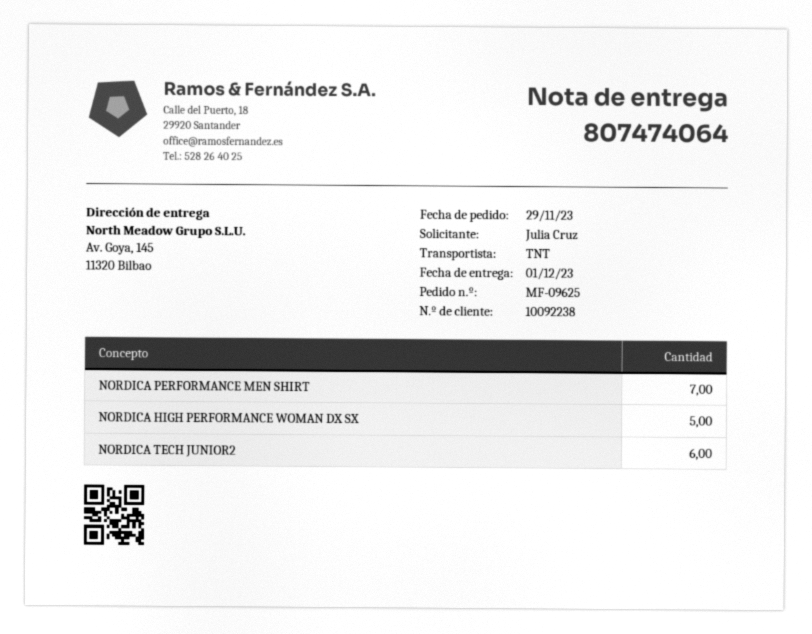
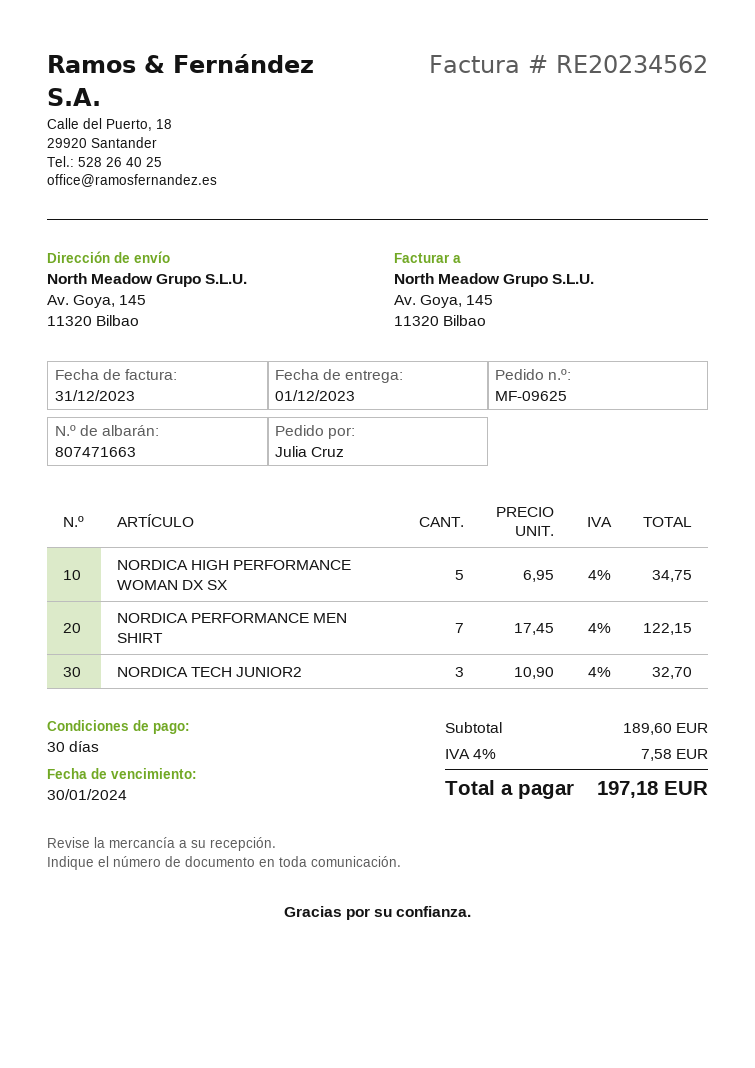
delivery note number: 807474064 -> 807471663
NORDICA TECH JUNIOR2: 6 -> 3

